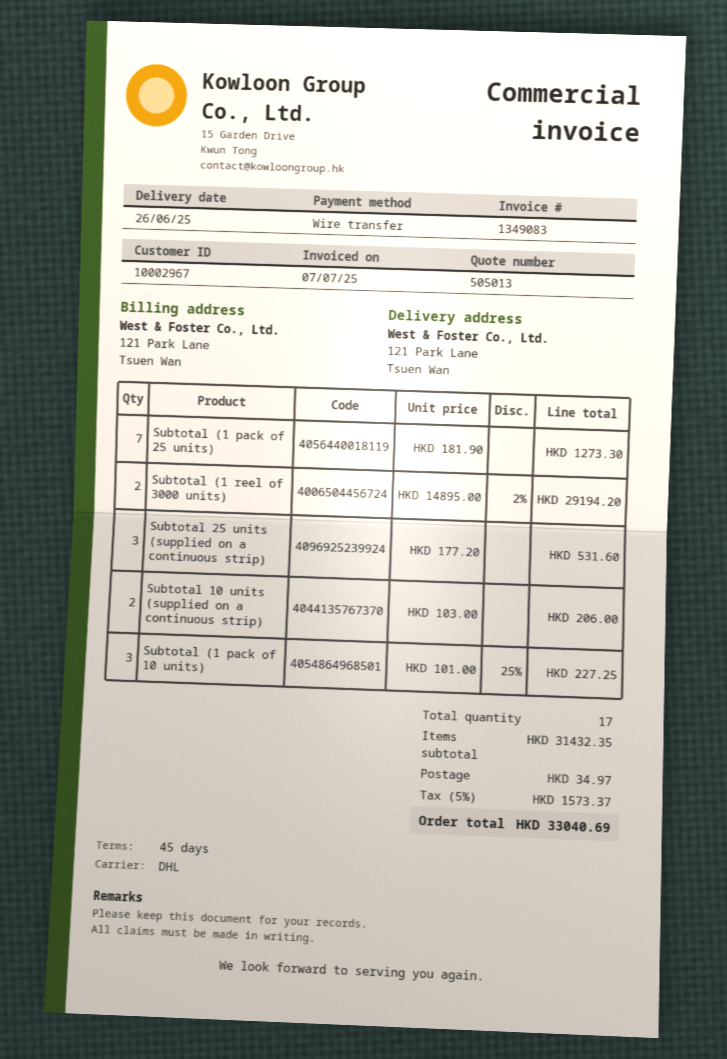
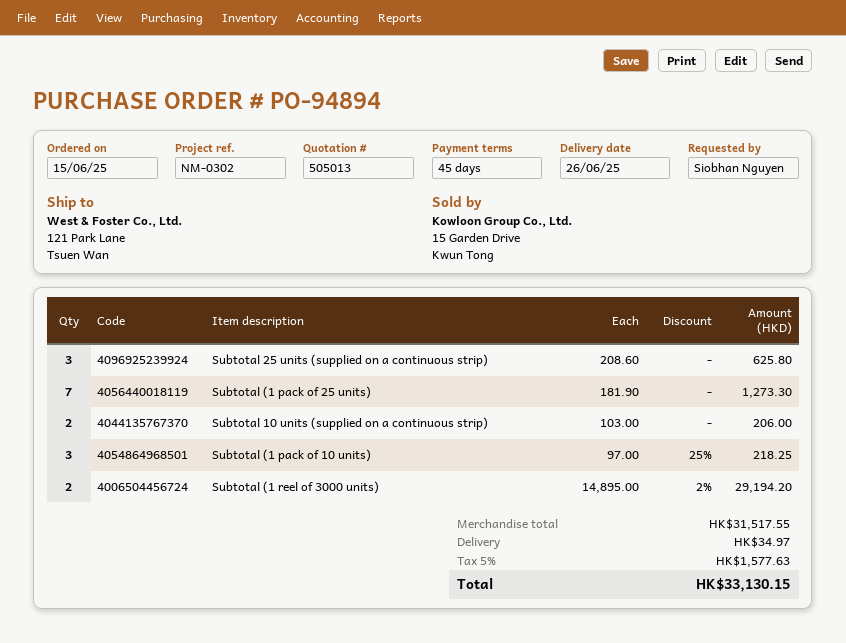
Subtotal 25 units (supplied on a continuous strip): 3 x 177.20 = 531.60 -> 3 x 208.60 = 625.80
Subtotal (1 pack of 10 units): 3 x 101.00 - 25% = 227.25 -> 3 x 97.00 - 25% = 218.25
subtotal: 31432.35 -> 31517.55
tax: 5% = 1573.37 -> 5% = 1577.63
total: 33040.69 -> 33130.15

